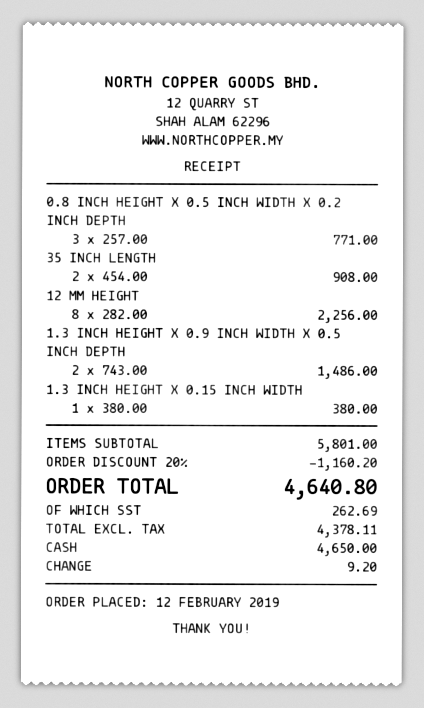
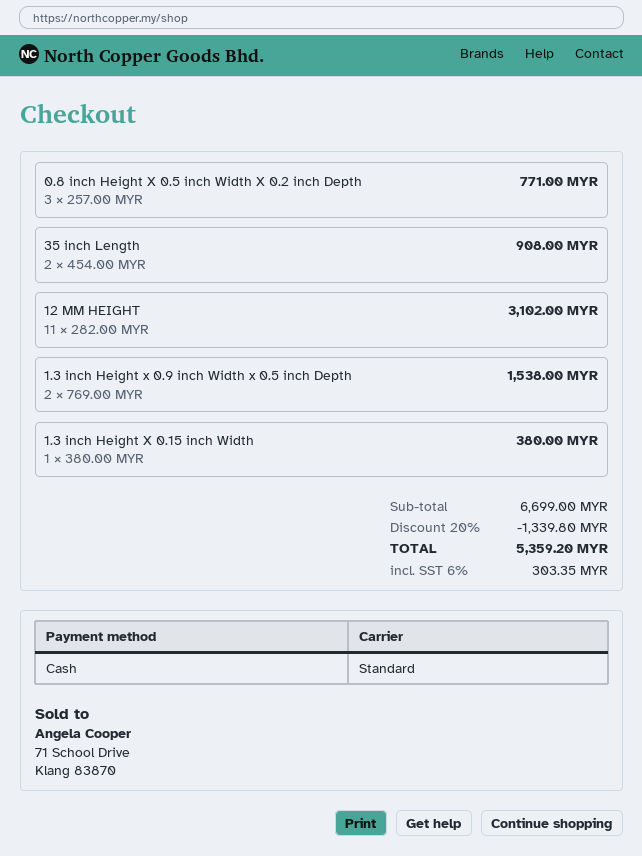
12 MM HEIGHT: 8 x 282.00 = 2256.00 -> 11 x 282.00 = 3102.00
1.3 INCH HEIGHT X 0.9 INCH WIDTH X 0.5 INCH DEPTH: 2 x 743.00 = 1486.00 -> 2 x 769.00 = 1538.00
subtotal: 5801.00 -> 6699.00
discount: 20% = 1160.20 -> 20% = 1339.80
tax: 262.69 -> 303.35
total: 4640.80 -> 5359.20

